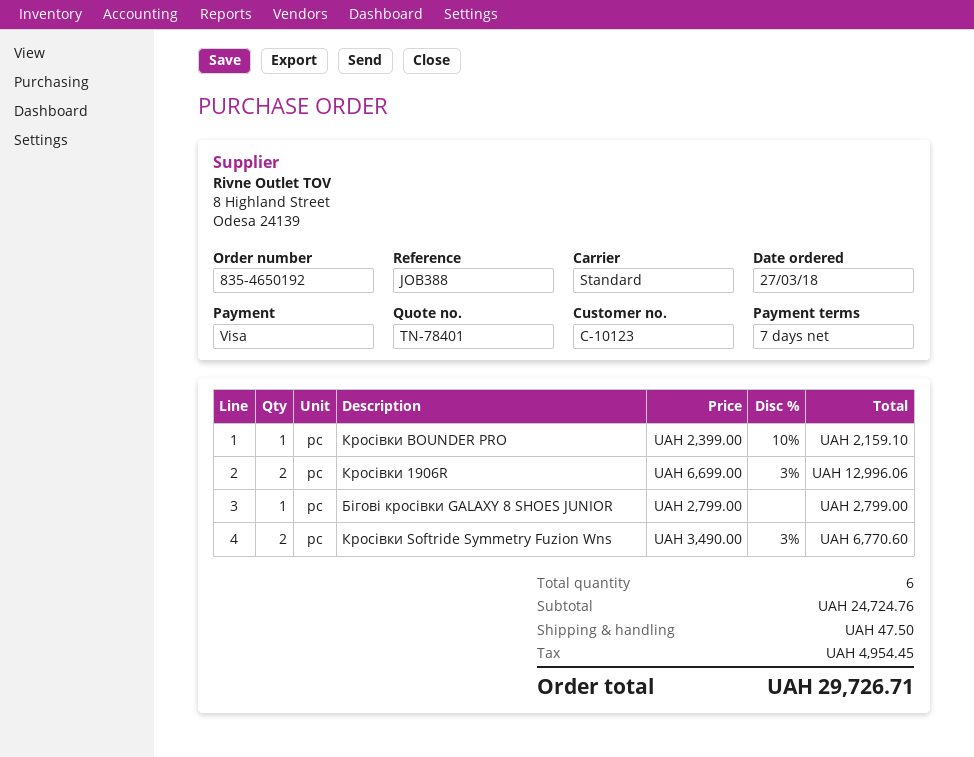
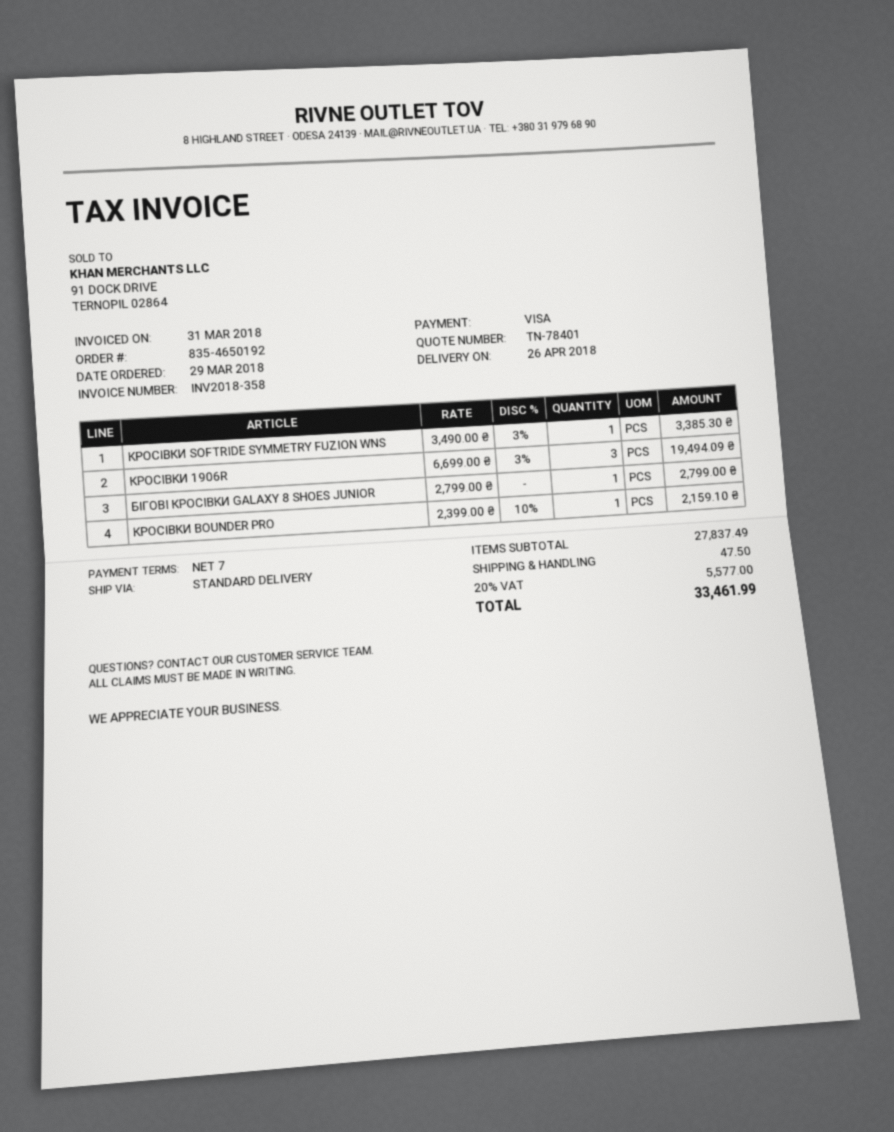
order date: 2018-03-27 -> 2018-03-29
Кросівки 1906R: 2 x 6699.00 - 3% = 12996.06 -> 3 x 6699.00 - 3% = 19494.09
Кросівки Softride Symmetry Fuzion Wns: 2 x 3490.00 - 3% = 6770.60 -> 1 x 3490.00 - 3% = 3385.30
subtotal: 24724.76 -> 27837.49
tax: 4954.45 -> 5577.00
total: 29726.71 -> 33461.99

